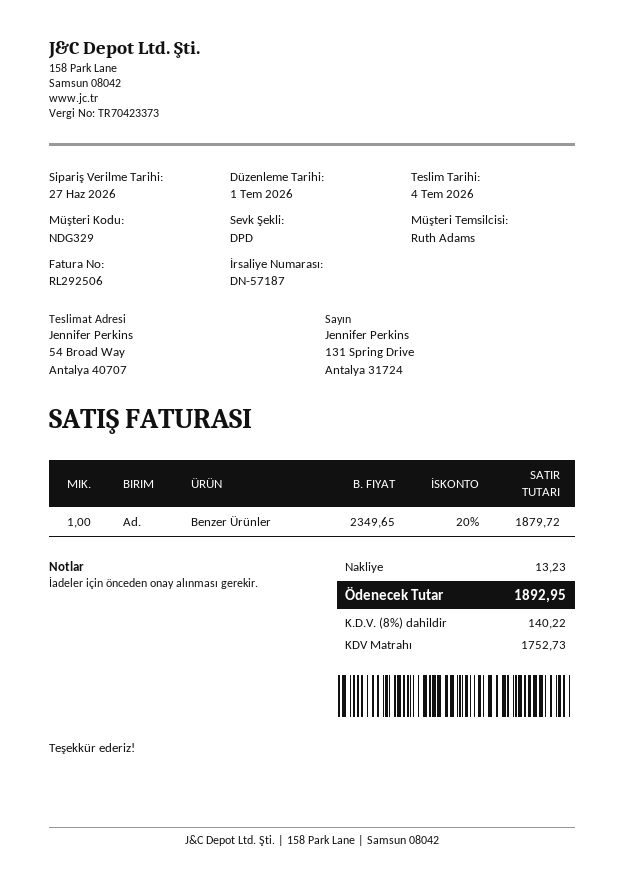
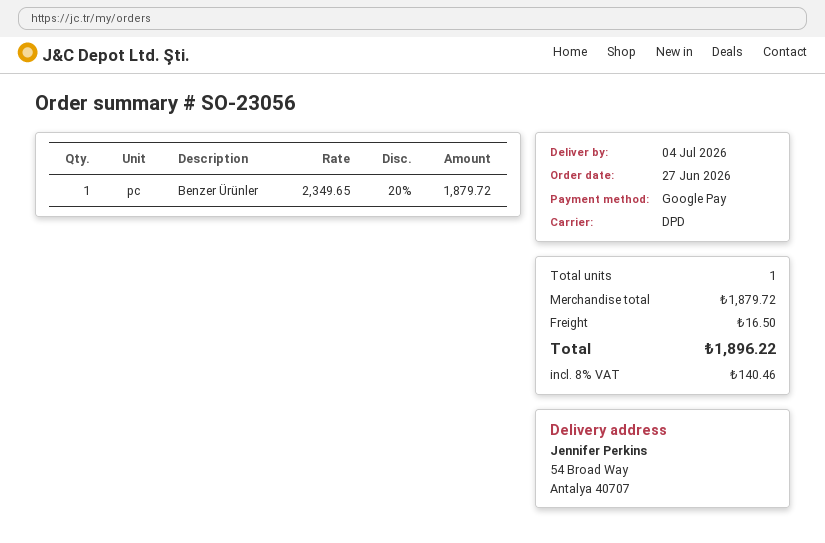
shipping: 13.23 -> 16.50
tax: 8% = 140.22 -> 8% = 140.46
total: 1892.95 -> 1896.22

